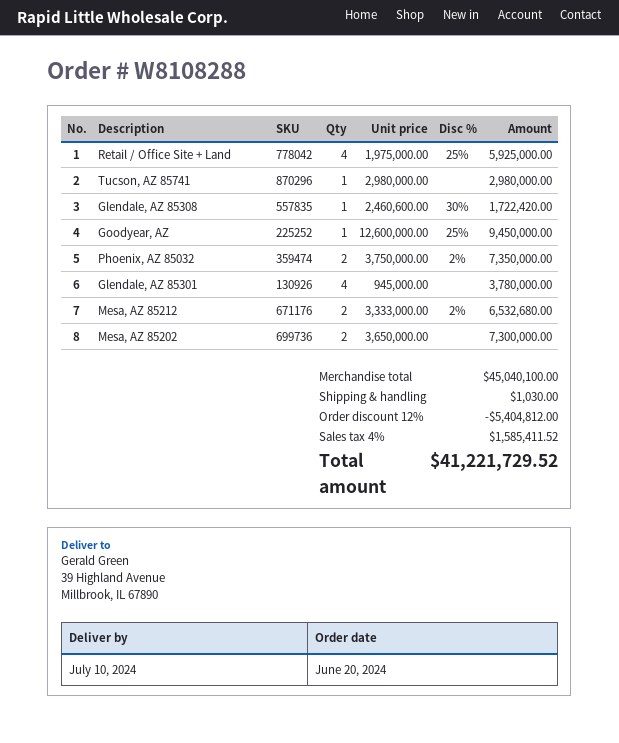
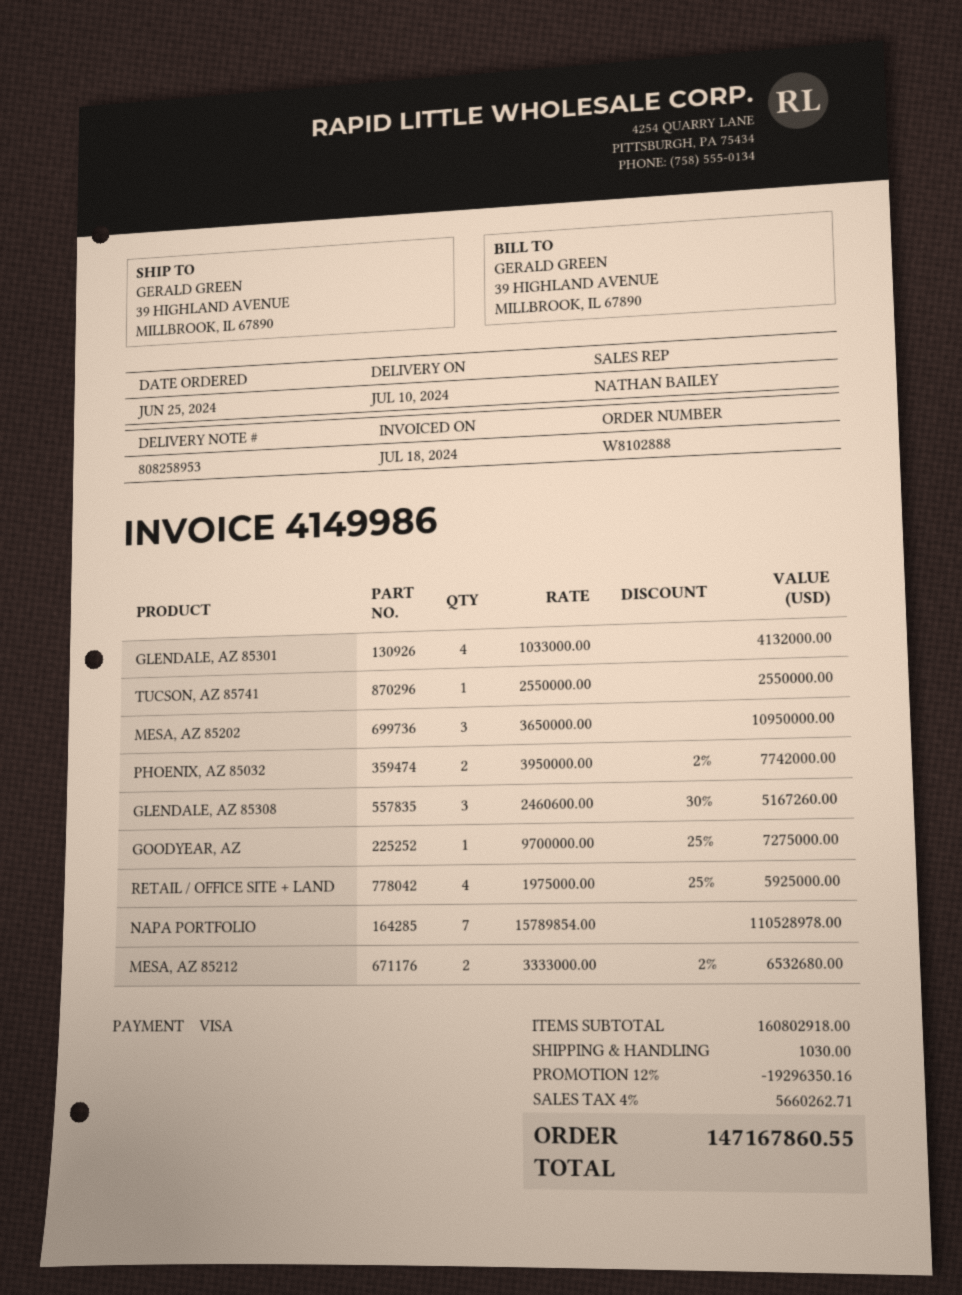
order number: W8108288 -> W8102888
order date: 2024-06-20 -> 2024-06-25
Tucson, AZ 85741: 1 x 2980000.00 = 2980000.00 -> 1 x 2550000.00 = 2550000.00
Glendale, AZ 85308: 1 x 2460600.00 - 30% = 1722420.00 -> 3 x 2460600.00 - 30% = 5167260.00
Goodyear, AZ: 1 x 12600000.00 - 25% = 9450000.00 -> 1 x 9700000.00 - 25% = 7275000.00
Phoenix, AZ 85032: 2 x 3750000.00 - 2% = 7350000.00 -> 2 x 3950000.00 - 2% = 7742000.00
Glendale, AZ 85301: 4 x 945000.00 = 3780000.00 -> 4 x 1033000.00 = 4132000.00
Mesa, AZ 85202: 2 x 3650000.00 = 7300000.00 -> 3 x 3650000.00 = 10950000.00
NAPA PORTFOLIO: none -> 7 x 15789854.00 = 110528978.00
subtotal: 45040100.00 -> 160802918.00
discount: 12% = 5404812.00 -> 12% = 19296350.16
tax: 4% = 1585411.52 -> 4% = 5660262.71
total: 41221729.52 -> 147167860.55

